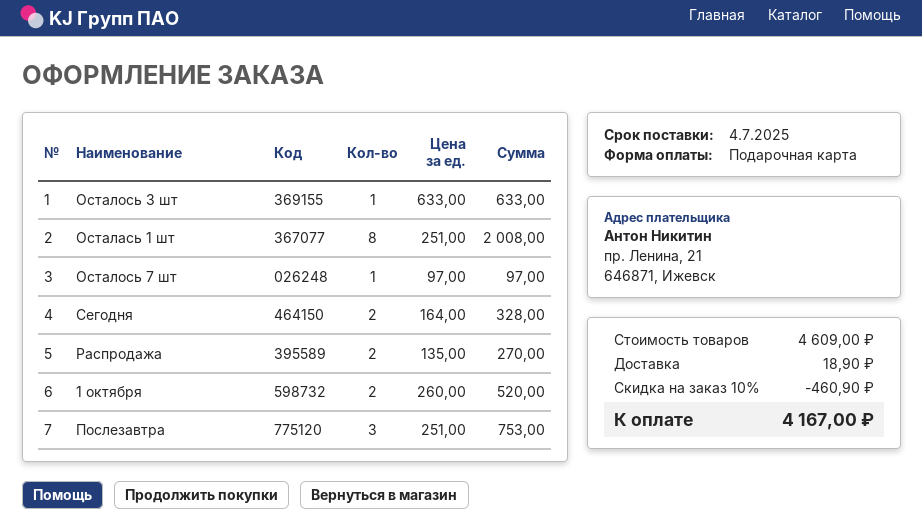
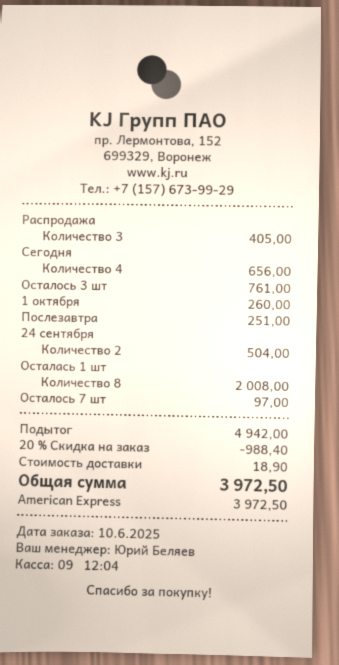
payment method: gift card -> American Express
Осталось 3 шт: 1 for 633.00 -> 1 for 761.00
Сегодня: 2 for 328.00 -> 4 for 656.00
Распродажа: 2 for 270.00 -> 3 for 405.00
1 октября: 2 for 520.00 -> 1 for 260.00
Послезавтра: 3 for 753.00 -> 1 for 251.00
24 сентября: none -> 2 for 504.00
subtotal: 4609.00 -> 4942.00
discount: 10% = 460.90 -> 20% = 988.40
total: 4167.00 -> 3972.50

